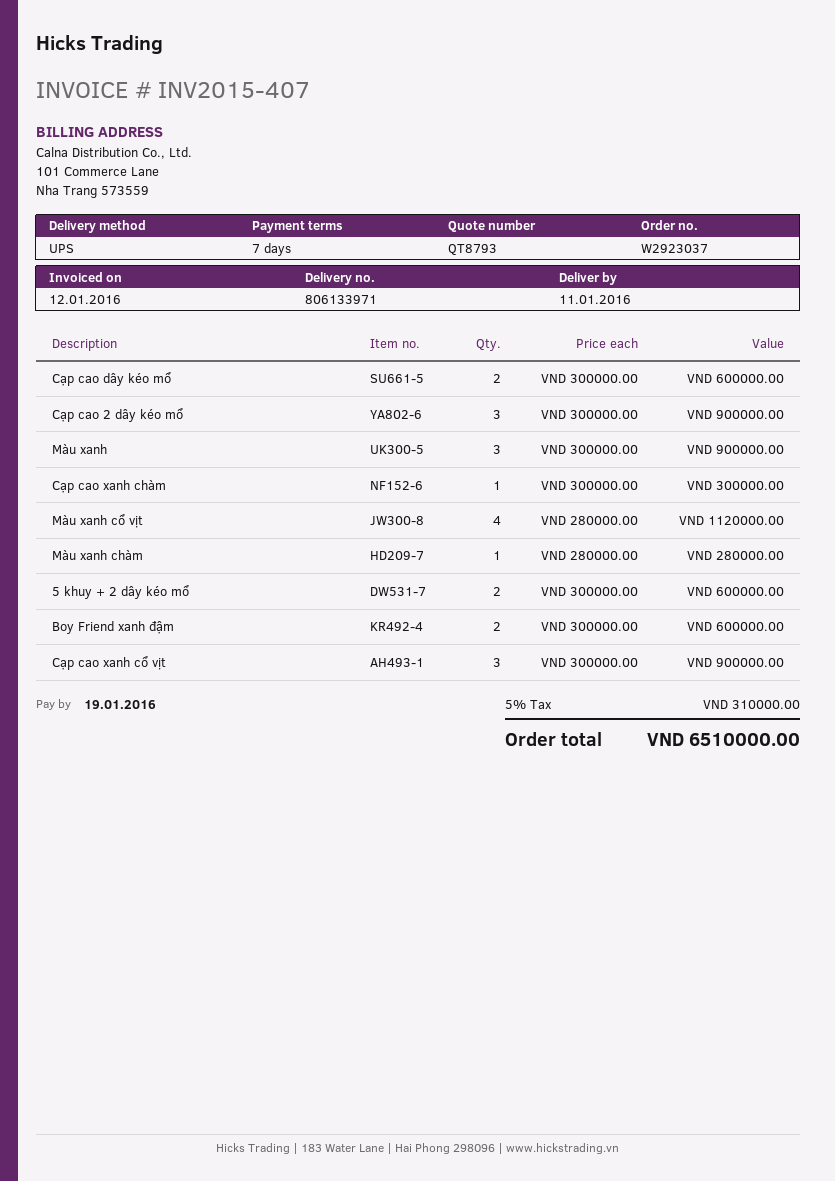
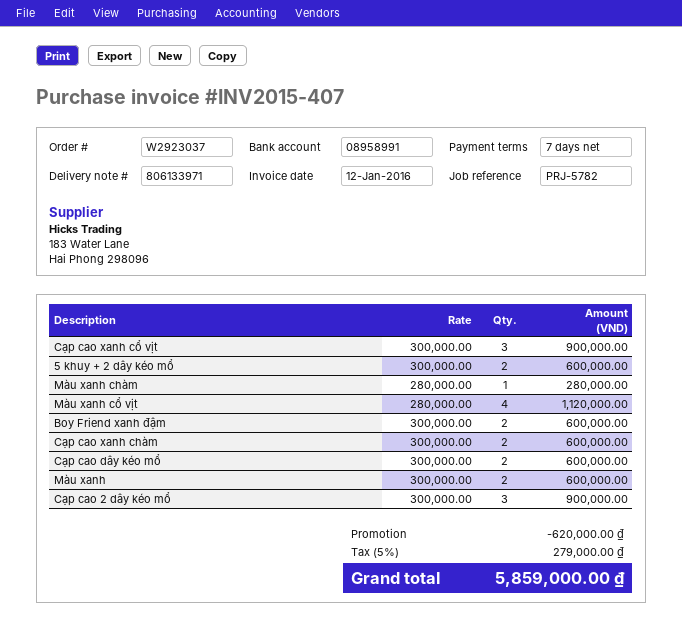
Màu xanh: 3 x 300000.00 = 900000.00 -> 2 x 300000.00 = 600000.00
Cạp cao xanh chàm: 1 x 300000.00 = 300000.00 -> 2 x 300000.00 = 600000.00
discount: none -> 620000.00
tax: 5% = 310000.00 -> 5% = 279000.00
total: 6510000.00 -> 5859000.00

